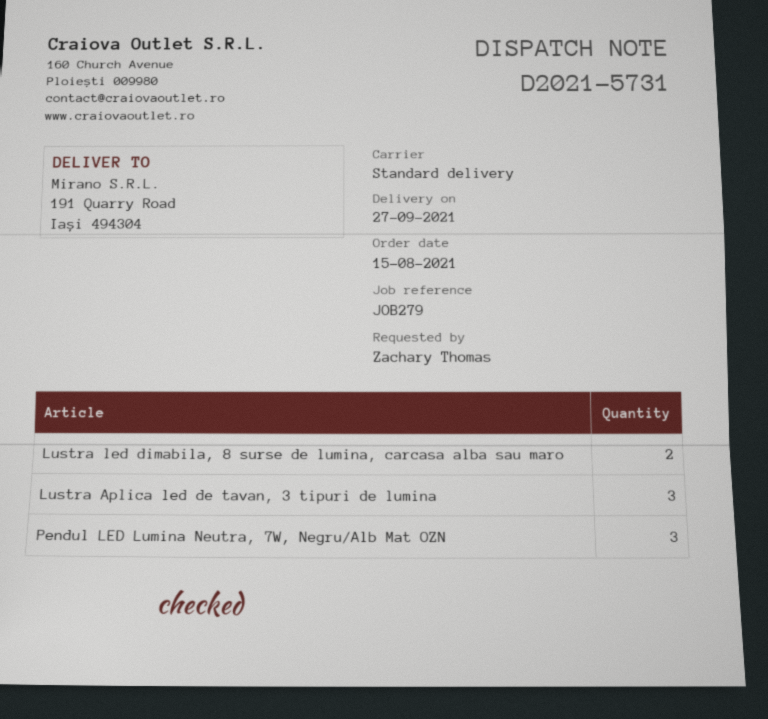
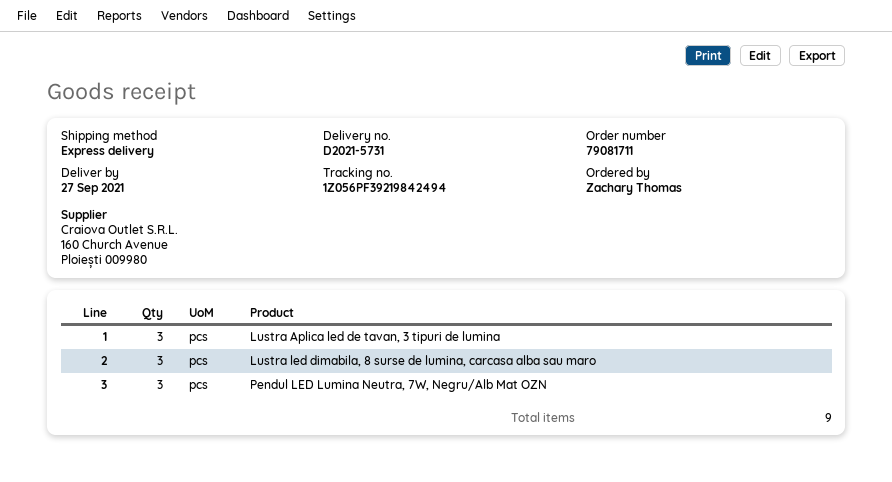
shipping method: standard -> express
Lustra led dimabila, 8 surse de lumina, carcasa alba sau maro: 2 -> 3

